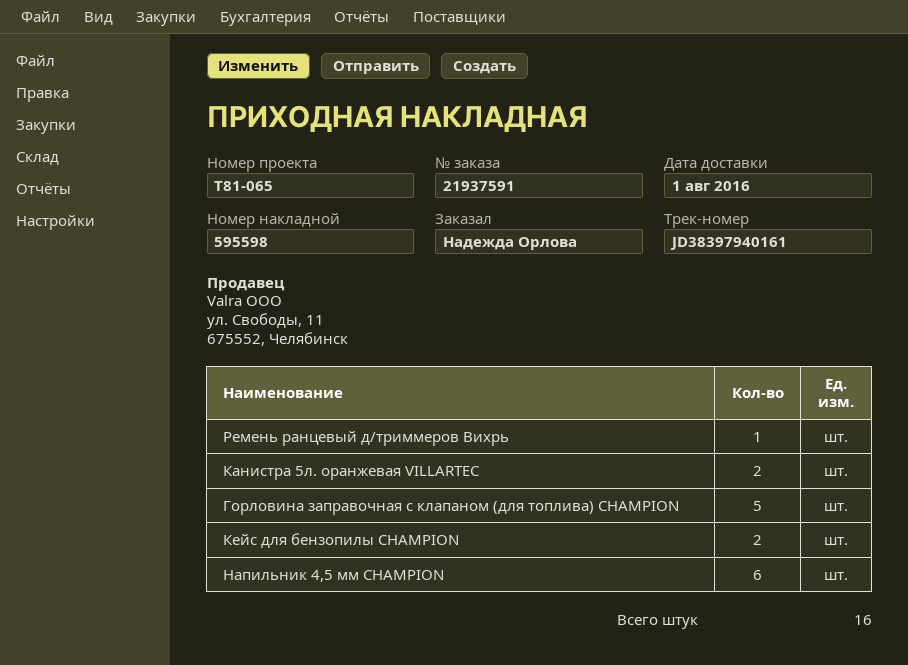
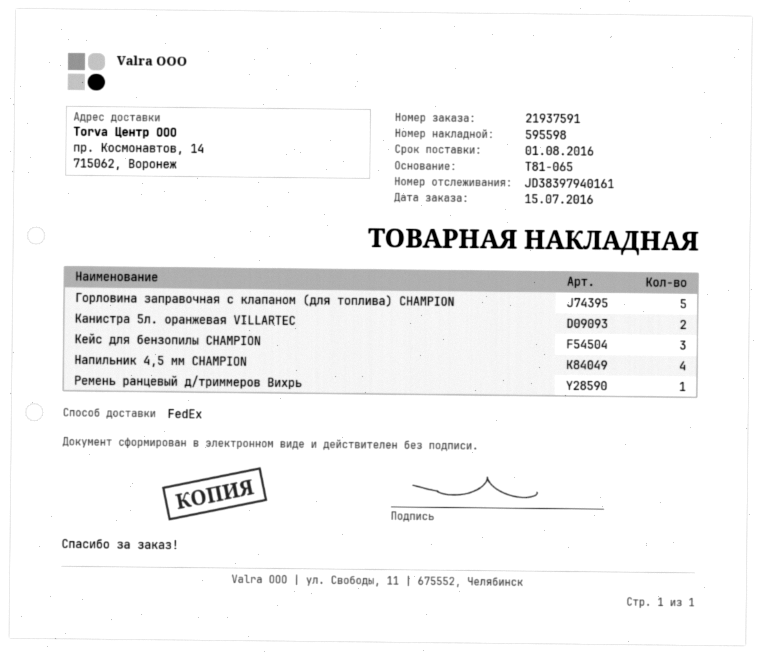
Кейс для бензопилы CHAMPION: 2 -> 3
Напильник 4,5 мм CHAMPION: 6 -> 4

